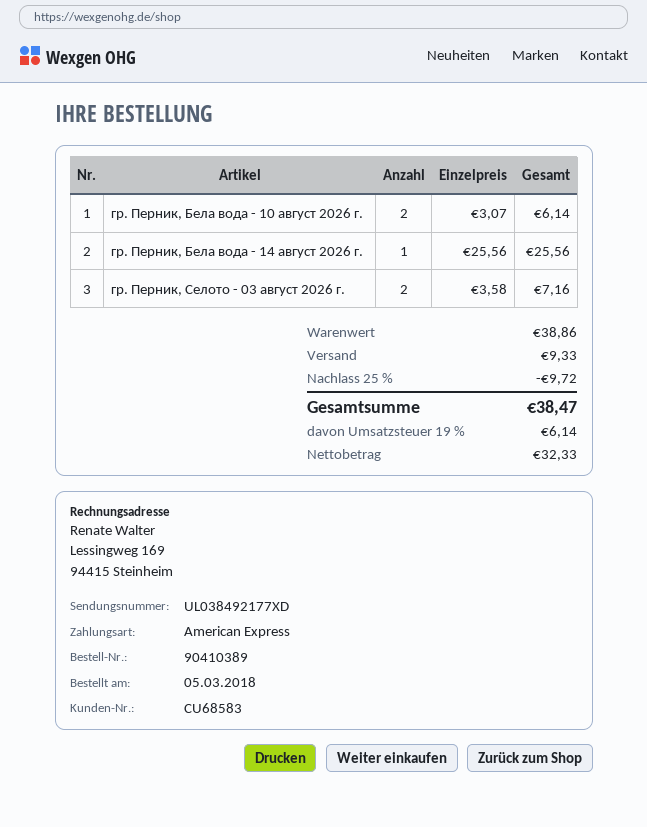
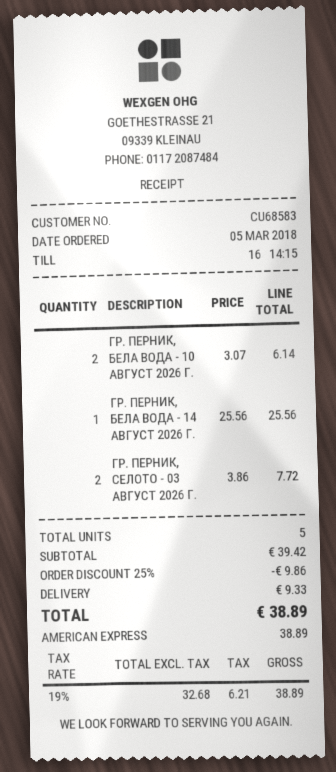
гр. Перник, Селото - 03 август 2026 г.: 2 x 3.58 = 7.16 -> 2 x 3.86 = 7.72
subtotal: 38.86 -> 39.42
discount: 25% = 9.72 -> 25% = 9.86
net: 32.33 -> 32.68
tax: 19% = 6.14 -> 19% = 6.21
total: 38.47 -> 38.89

